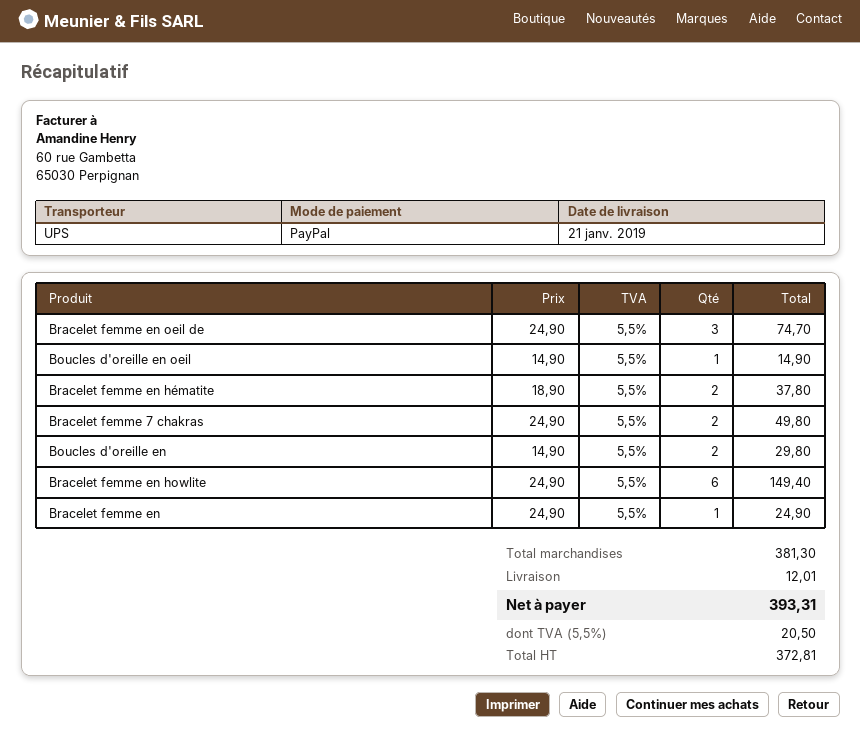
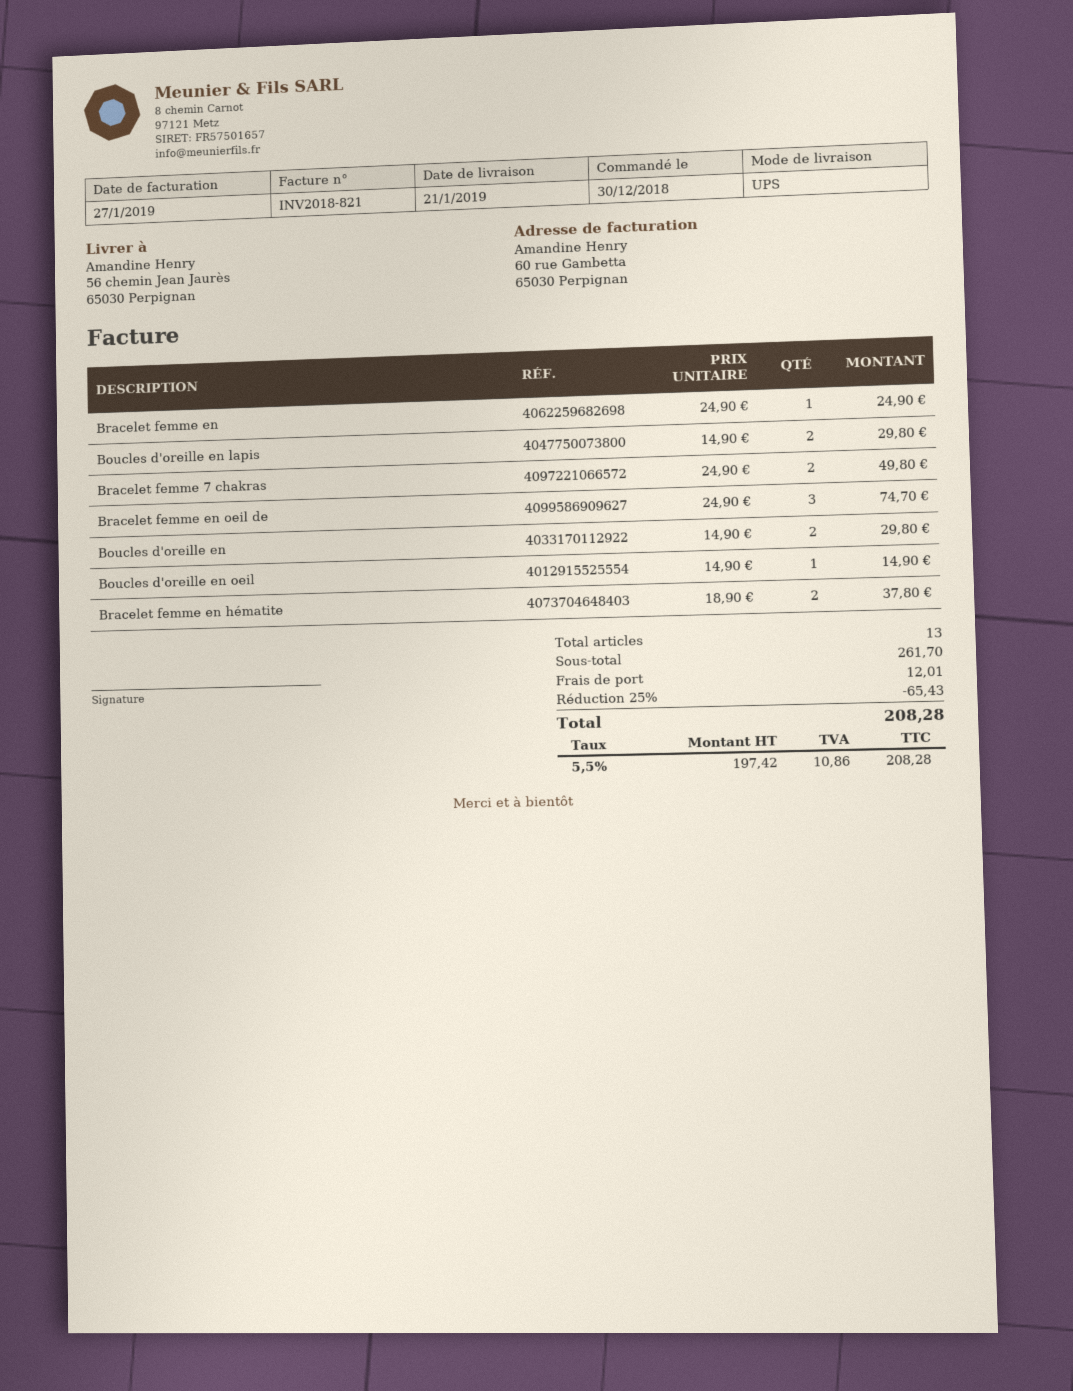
Bracelet femme en howlite: 6 x 24.90 = 149.40 -> none
Boucles d'oreille en lapis: none -> 2 x 14.90 = 29.80
subtotal: 381.30 -> 261.70
discount: none -> 25% = 65.43
net: 372.81 -> 197.42
tax: 5.5% = 20.50 -> 5.5% = 10.86
total: 393.31 -> 208.28

